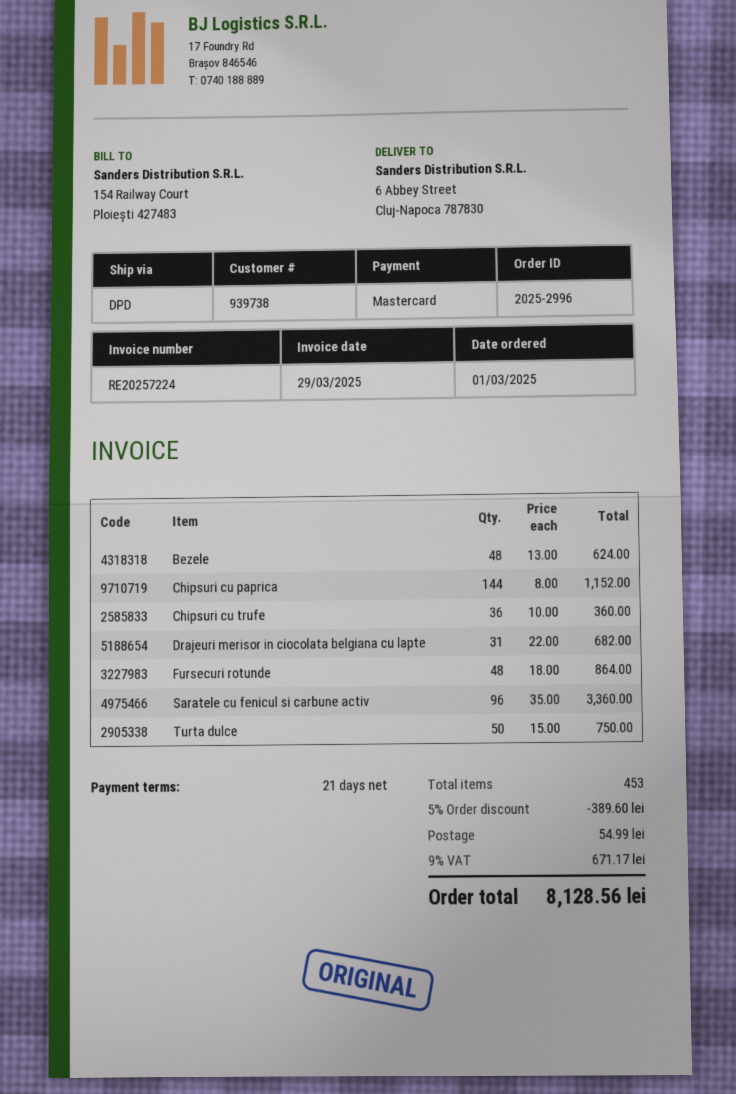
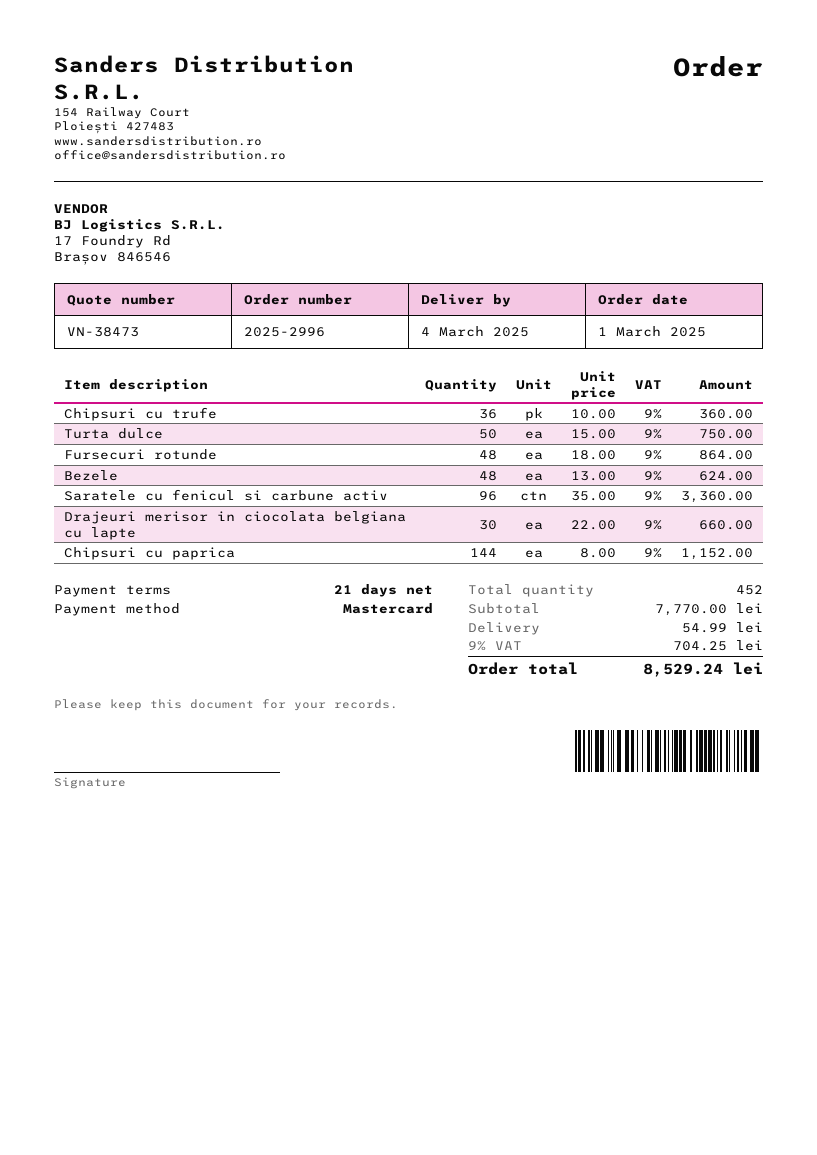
Drajeuri merisor in ciocolata belgiana cu lapte: 31 x 22.00 = 682.00 -> 30 x 22.00 = 660.00
total quantity: 453 -> 452
discount: 5% = 389.60 -> none
tax: 9% = 671.17 -> 9% = 704.25
total: 8128.56 -> 8529.24

